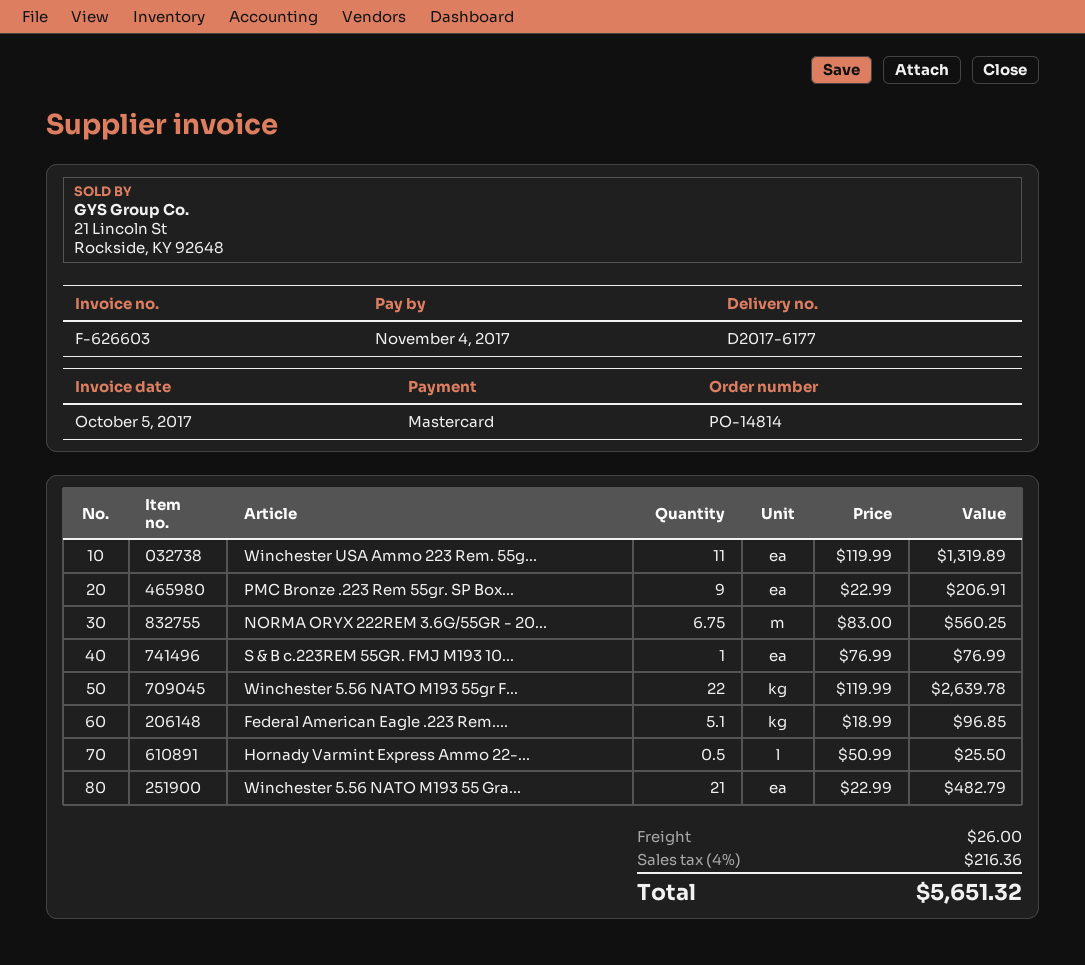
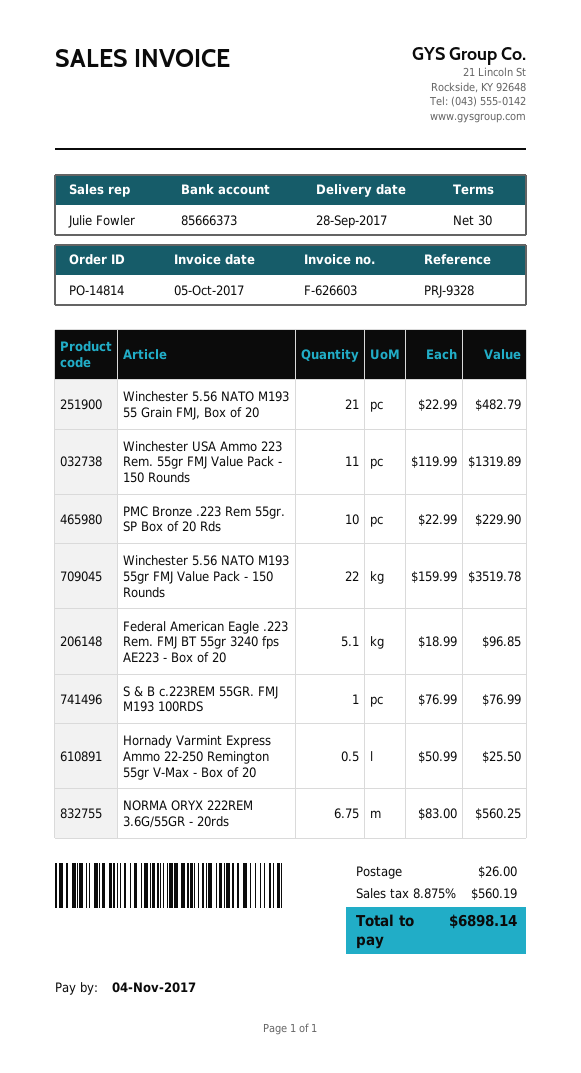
PMC Bronze .223 Rem 55gr. SP Box...: 9 x 22.99 = 206.91 -> 10 x 22.99 = 229.90
Winchester 5.56 NATO M193 55gr F...: 22 x 119.99 = 2639.78 -> 22 x 159.99 = 3519.78
tax: 4% = 216.36 -> 8.875% = 560.19
total: 5651.32 -> 6898.14

